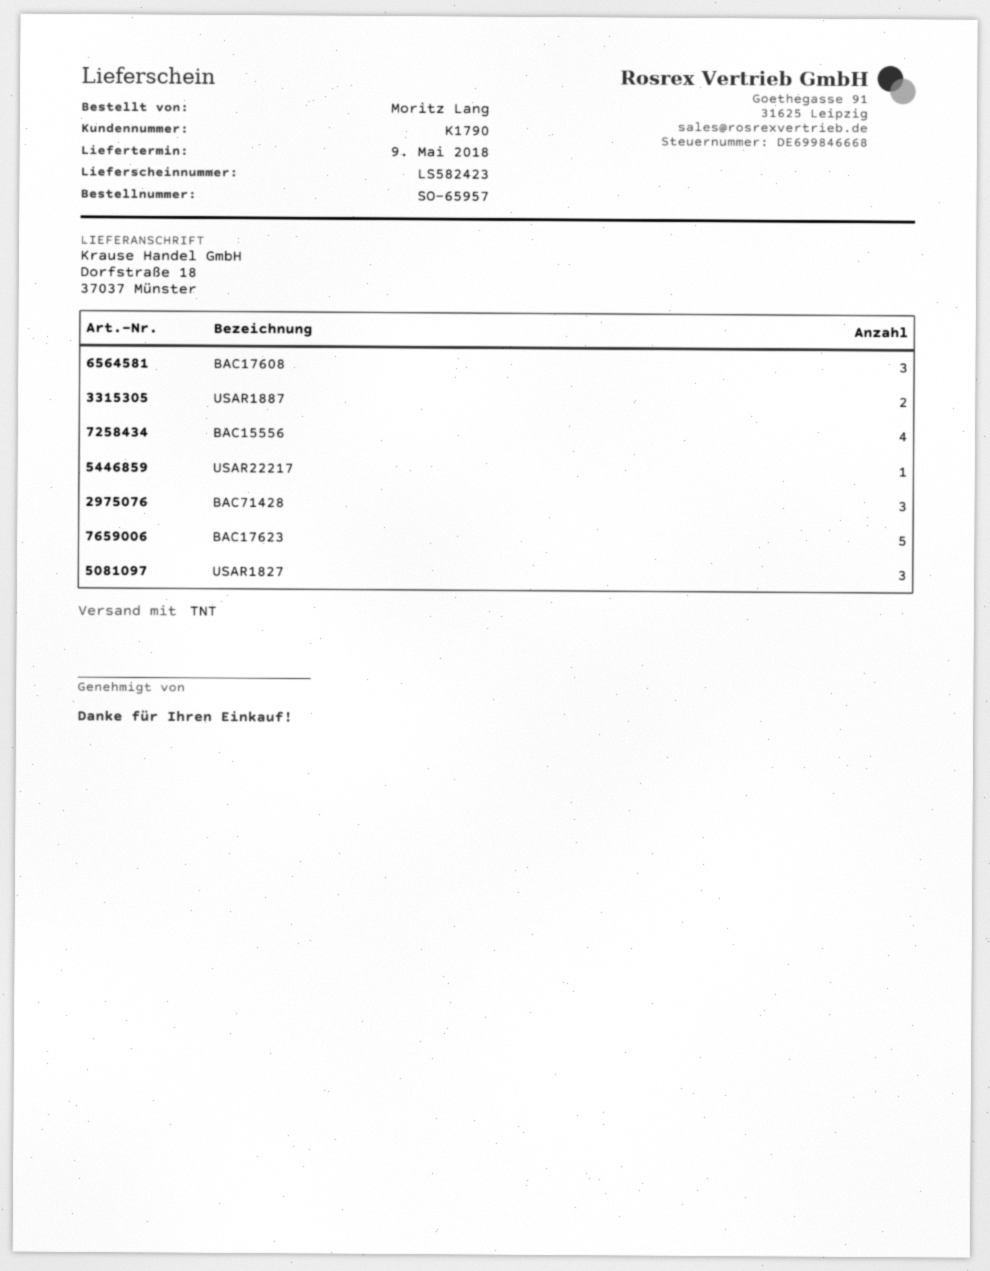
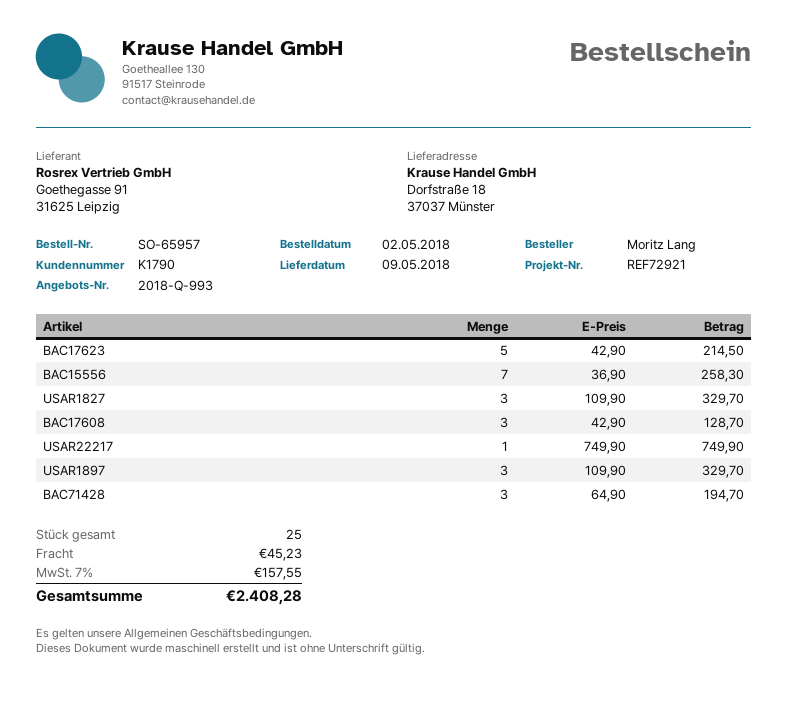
USAR1887: 2 -> none
BAC15556: 4 -> 7
USAR1897: none -> 3

